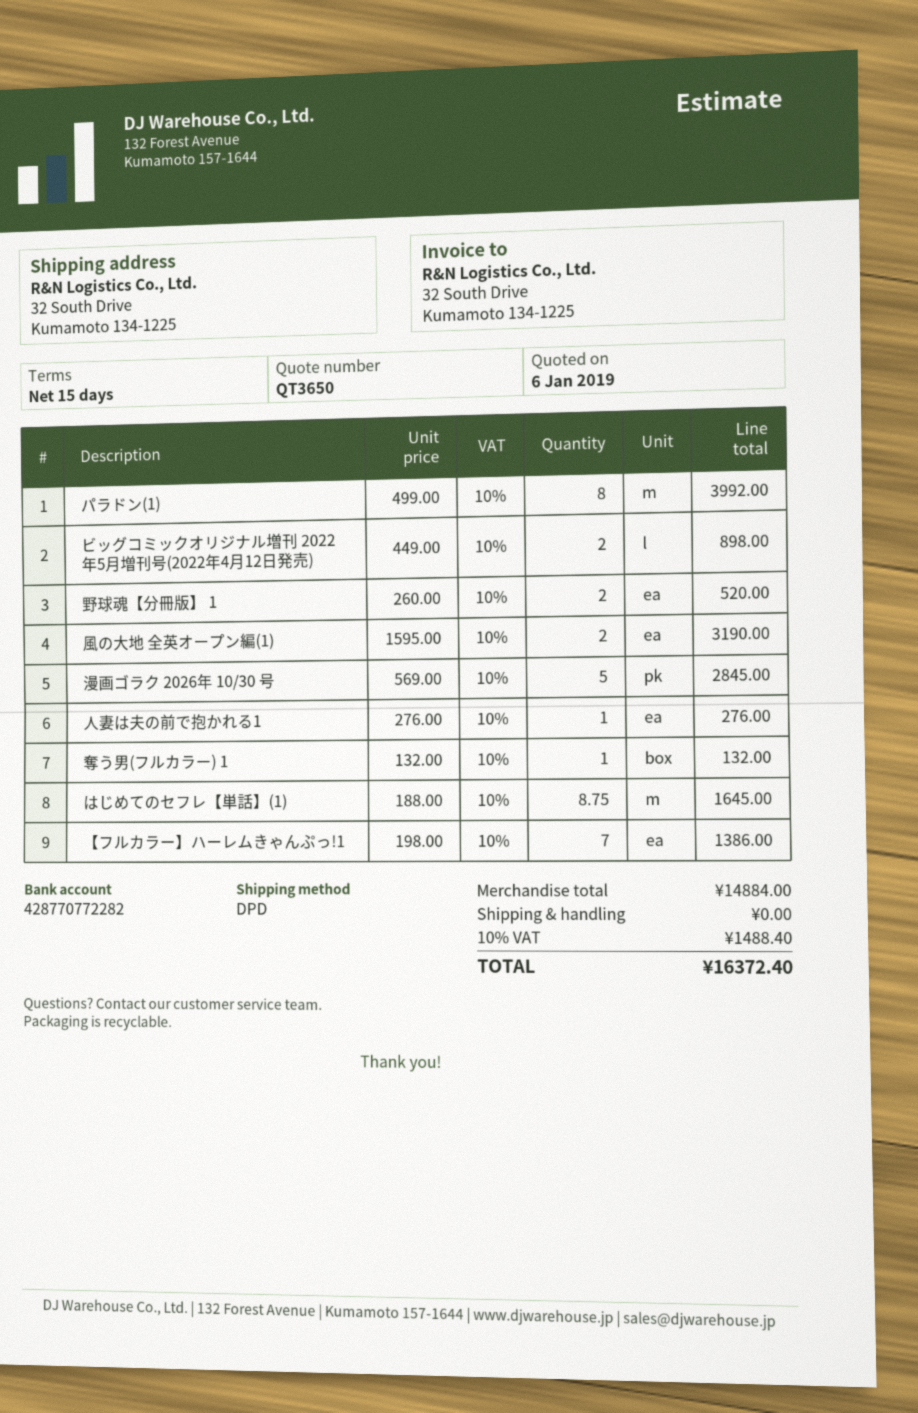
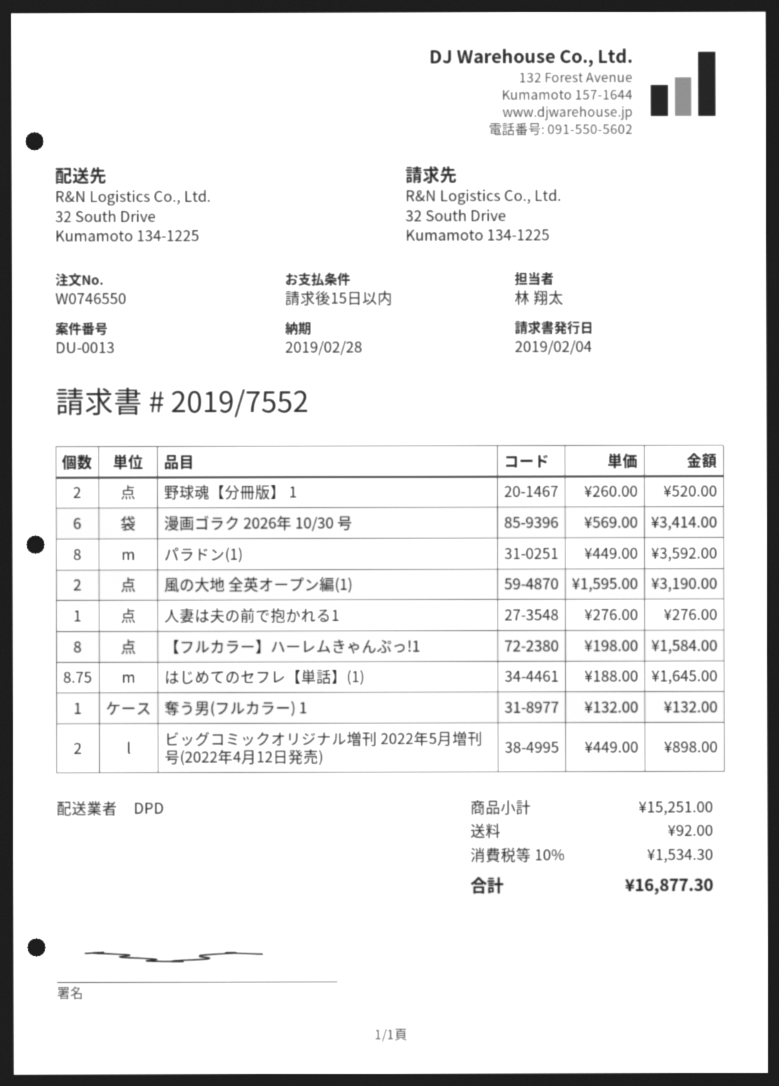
パラドン(1): 8 x 499.00 = 3992.00 -> 8 x 449.00 = 3592.00
漫画ゴラク 2026年 10/30 号: 5 x 569.00 = 2845.00 -> 6 x 569.00 = 3414.00
【フルカラー】ハーレムきゃんぷっ!1: 7 x 198.00 = 1386.00 -> 8 x 198.00 = 1584.00
subtotal: 14884.00 -> 15251.00
shipping: 0.00 -> 92.00
tax: 10% = 1488.40 -> 10% = 1534.30
total: 16372.40 -> 16877.30

